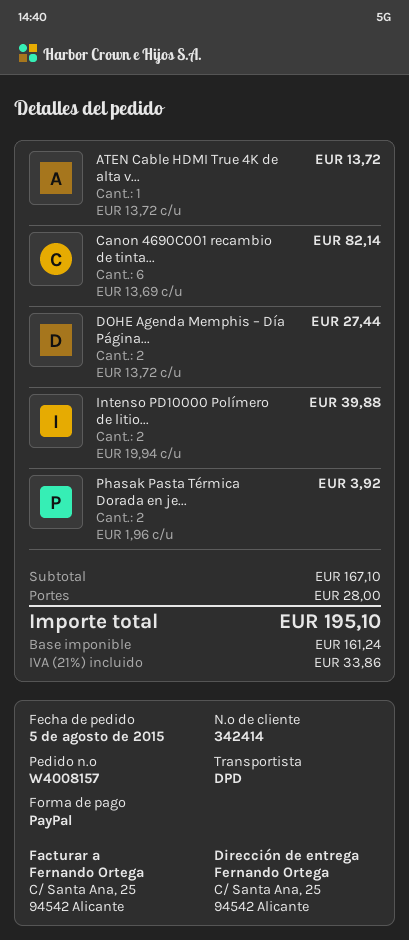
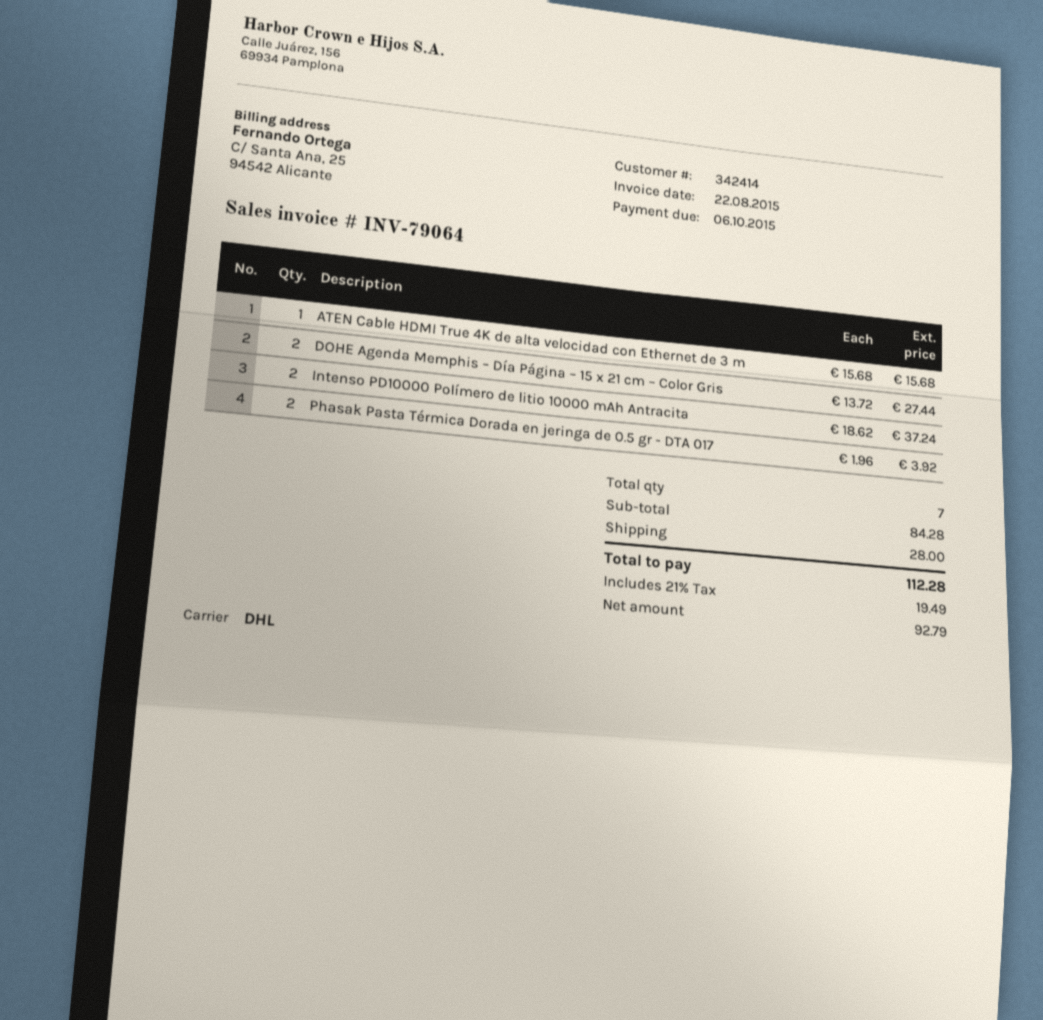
shipping method: DPD -> DHL
ATEN Cable HDMI True 4K de alta v...: 1 x 13.72 = 13.72 -> 1 x 15.68 = 15.68
Canon 4690C001 recambio de tinta...: 6 x 13.69 = 82.14 -> none
Intenso PD10000 Polímero de litio...: 2 x 19.94 = 39.88 -> 2 x 18.62 = 37.24
subtotal: 167.10 -> 84.28
net: 161.24 -> 92.79
tax: 21% = 33.86 -> 21% = 19.49
total: 195.10 -> 112.28

